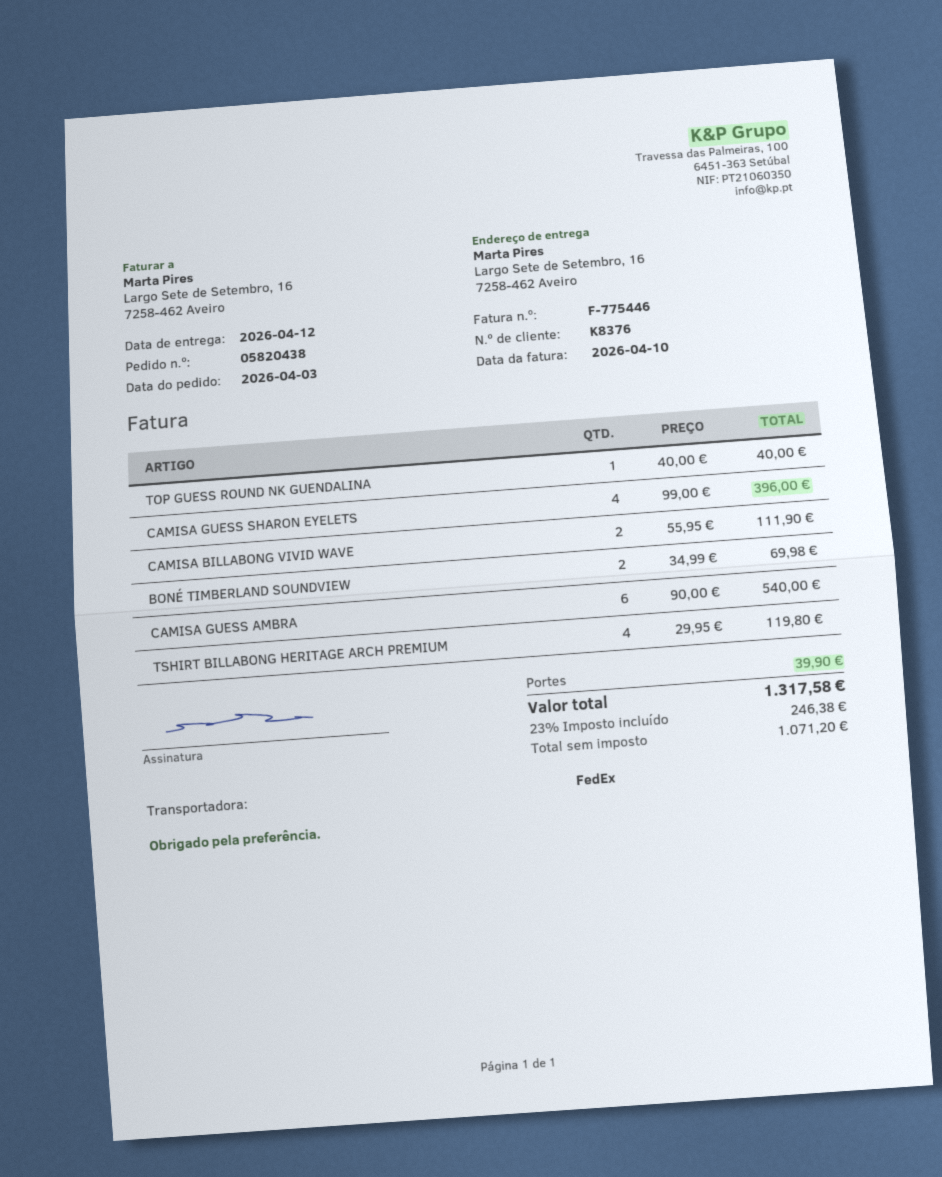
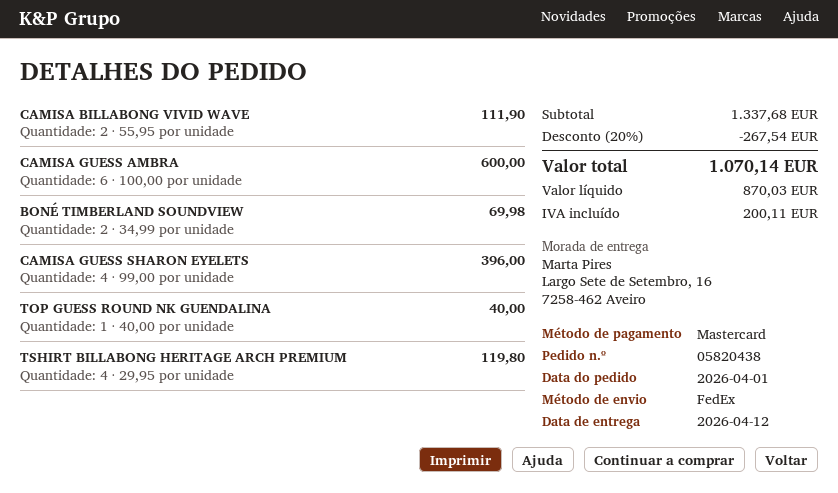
order date: 2026-04-03 -> 2026-04-01
CAMISA GUESS AMBRA: 6 x 90.00 = 540.00 -> 6 x 100.00 = 600.00
discount: none -> 20% = 267.54
shipping: 39.90 -> none
net: 1071.20 -> 870.03
tax: 246.38 -> 200.11
total: 1317.58 -> 1070.14

